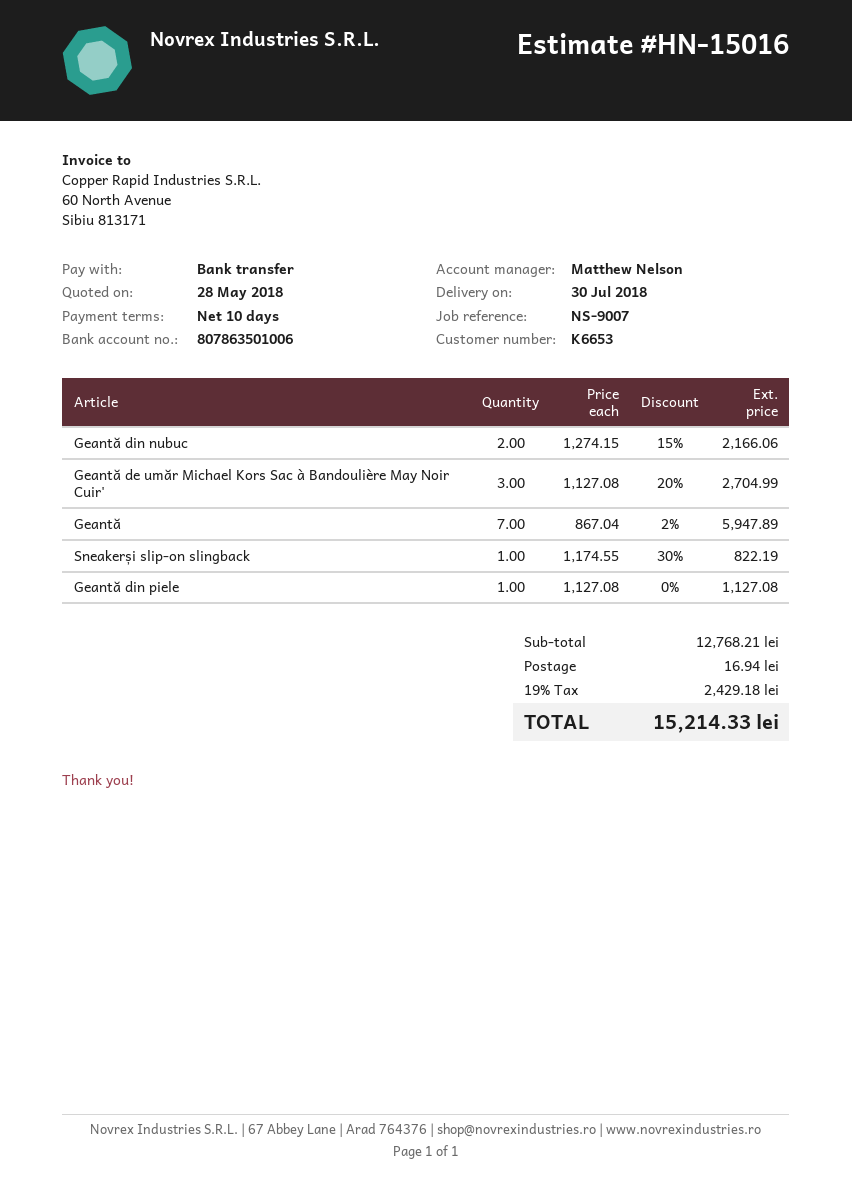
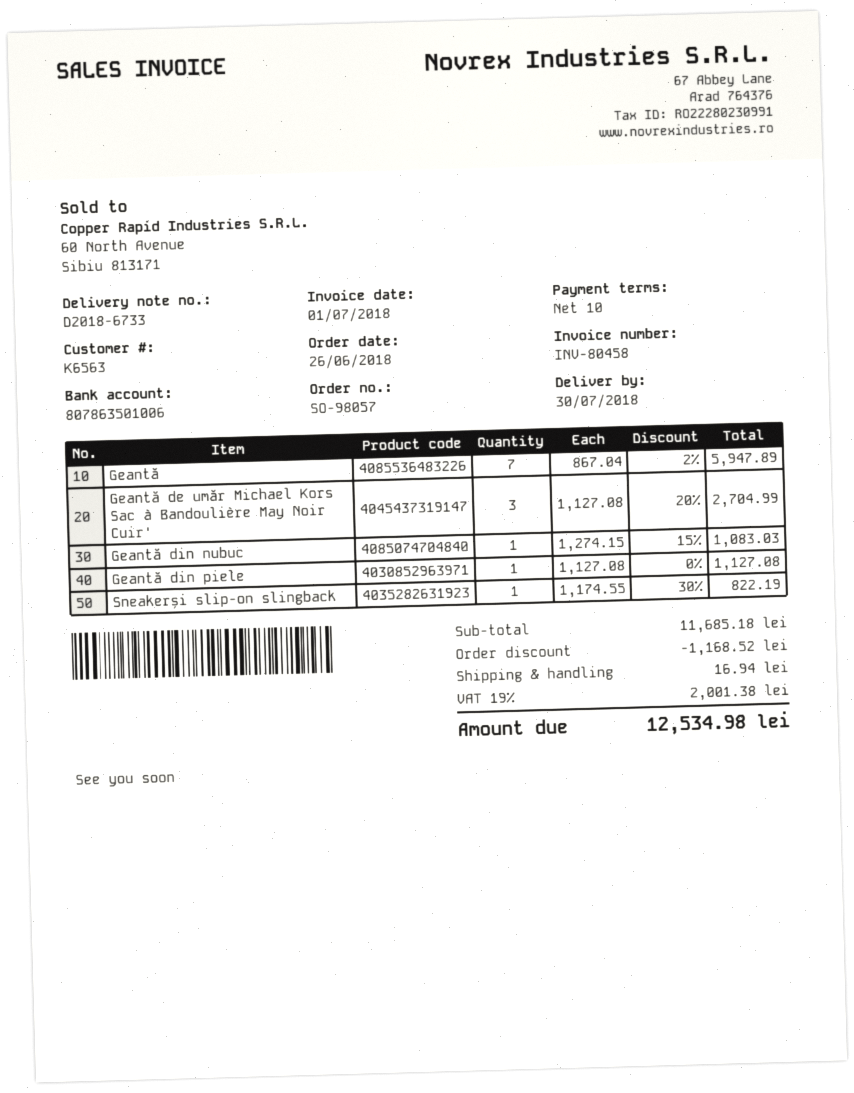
customer number: K6653 -> K6563
Geantă din nubuc: 2 x 1274.15 - 15% = 2166.06 -> 1 x 1274.15 - 15% = 1083.03
subtotal: 12768.21 -> 11685.18
discount: none -> 1168.52
tax: 19% = 2429.18 -> 19% = 2001.38
total: 15214.33 -> 12534.98

